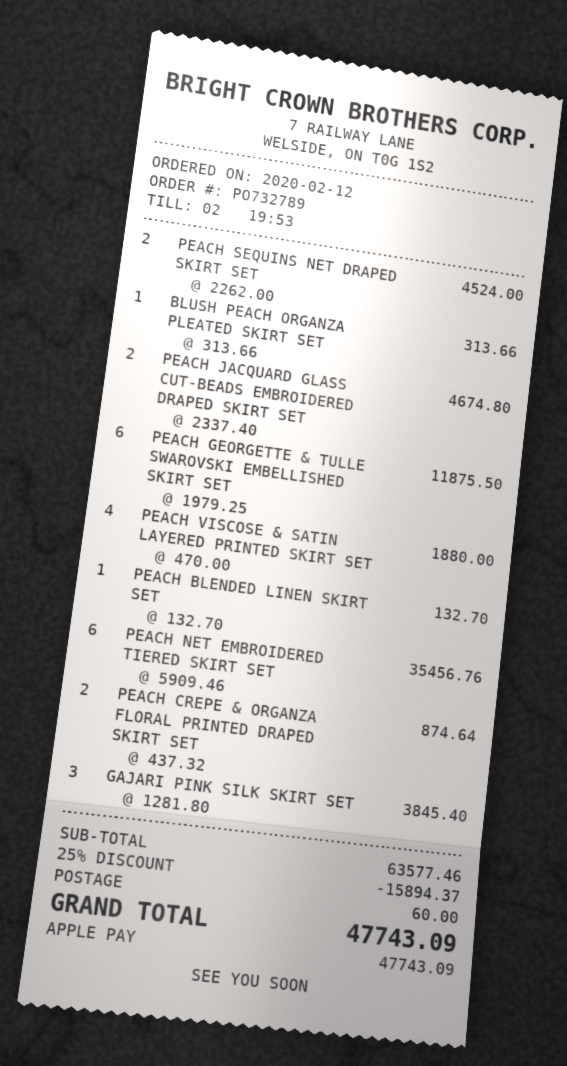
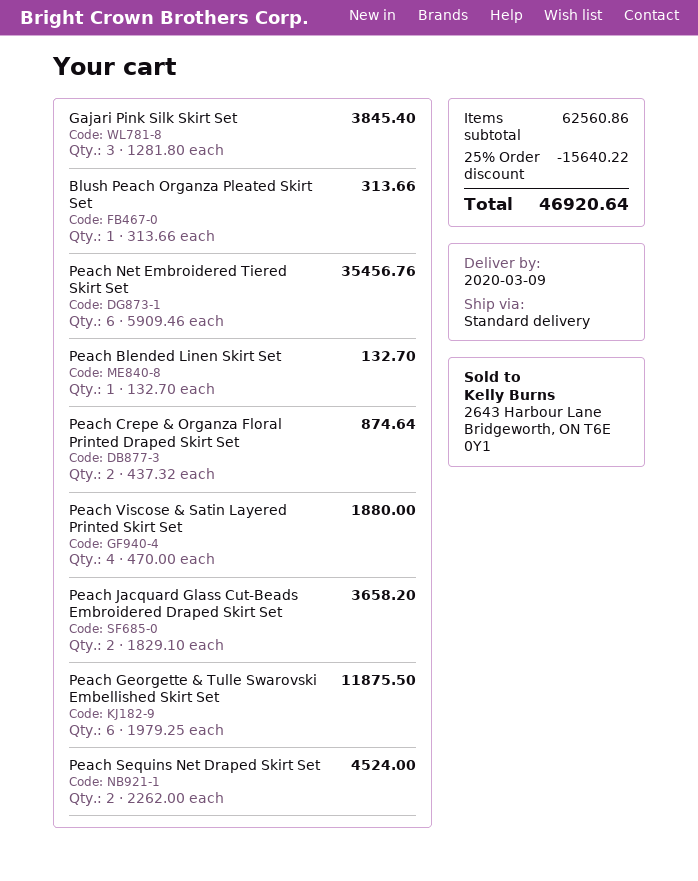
PEACH JACQUARD GLASS CUT-BEADS EMBROIDERED DRAPED SKIRT SET: 2 x 2337.40 = 4674.80 -> 2 x 1829.10 = 3658.20
subtotal: 63577.46 -> 62560.86
discount: 25% = 15894.37 -> 25% = 15640.22
shipping: 60.00 -> none
total: 47743.09 -> 46920.64

